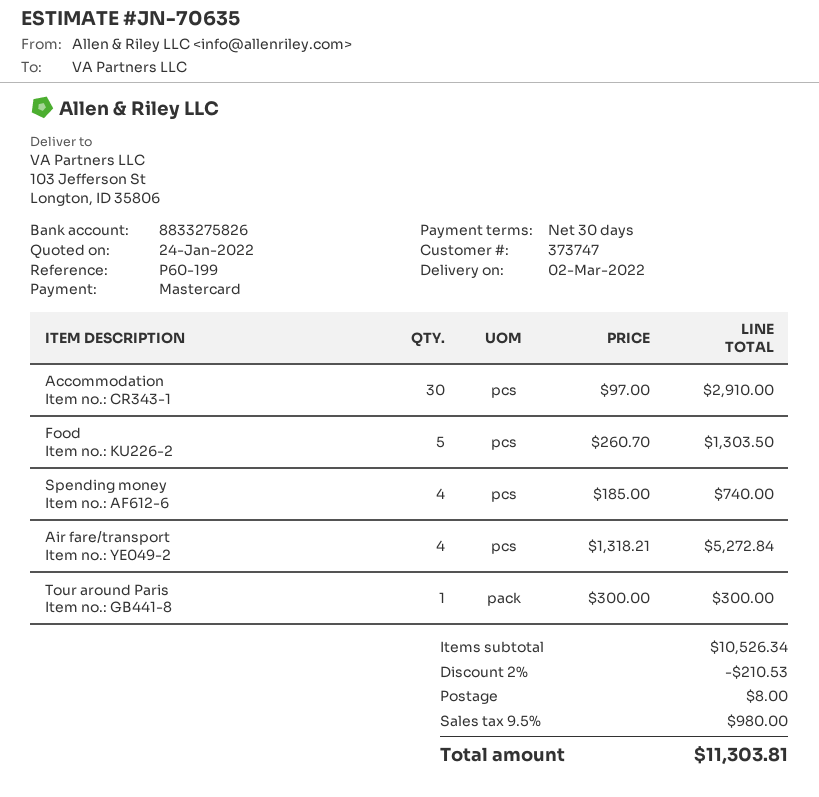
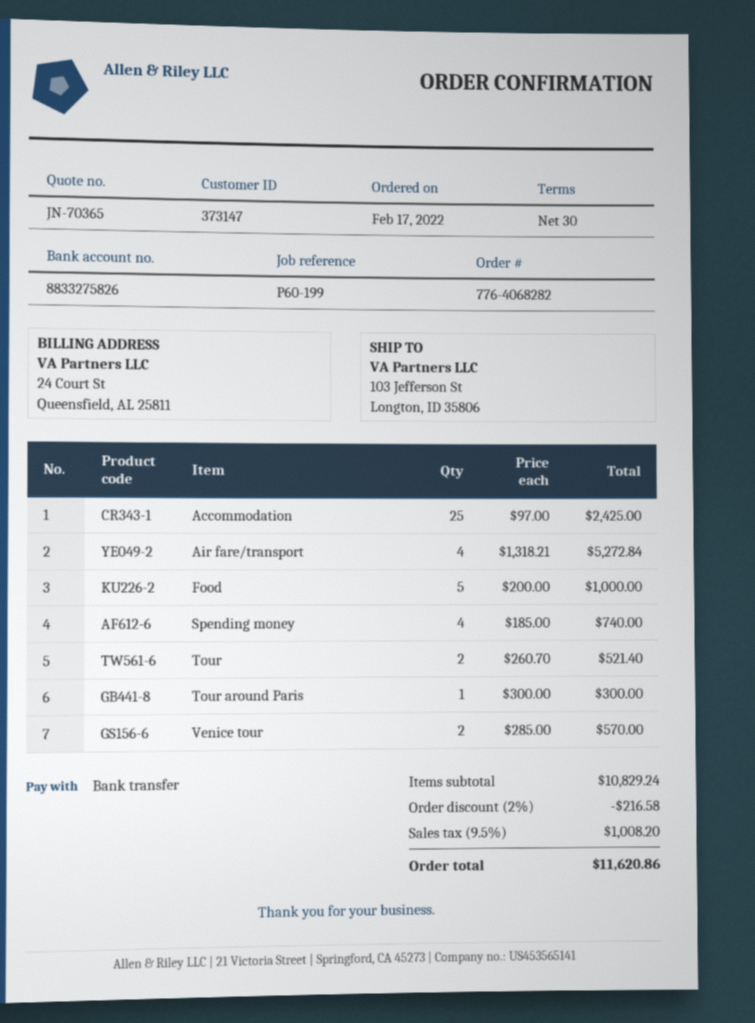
quote number: JN-70635 -> JN-70365
customer number: 373747 -> 373147
payment method: Mastercard -> bank transfer
Accommodation: 30 x 97.00 = 2910.00 -> 25 x 97.00 = 2425.00
Food: 5 x 260.70 = 1303.50 -> 5 x 200.00 = 1000.00
Tour: none -> 2 x 260.70 = 521.40
Venice tour: none -> 2 x 285.00 = 570.00
subtotal: 10526.34 -> 10829.24
discount: 2% = 210.53 -> 2% = 216.58
shipping: 8.00 -> none
tax: 9.5% = 980.00 -> 9.5% = 1008.20
total: 11303.81 -> 11620.86

